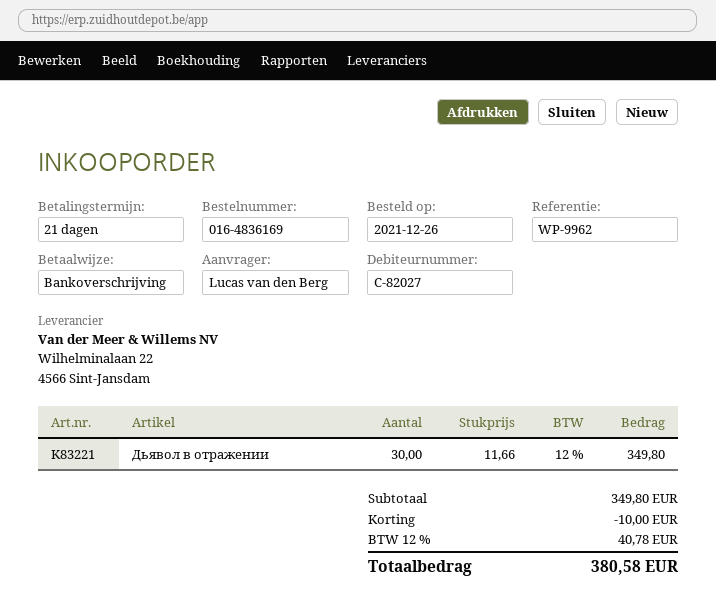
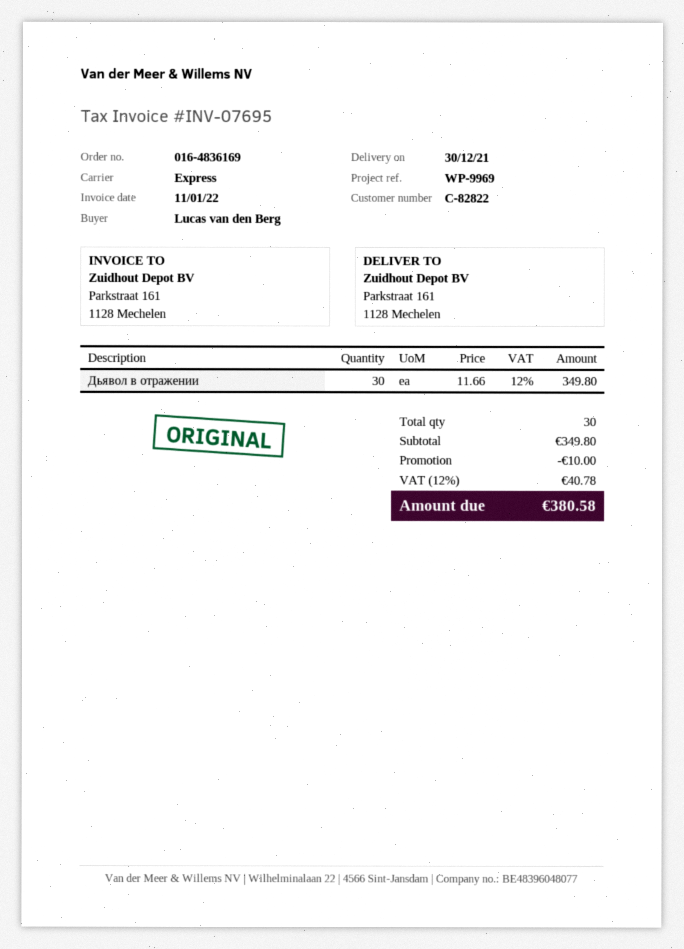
customer number: C-82027 -> C-82822
reference: WP-9962 -> WP-9969

